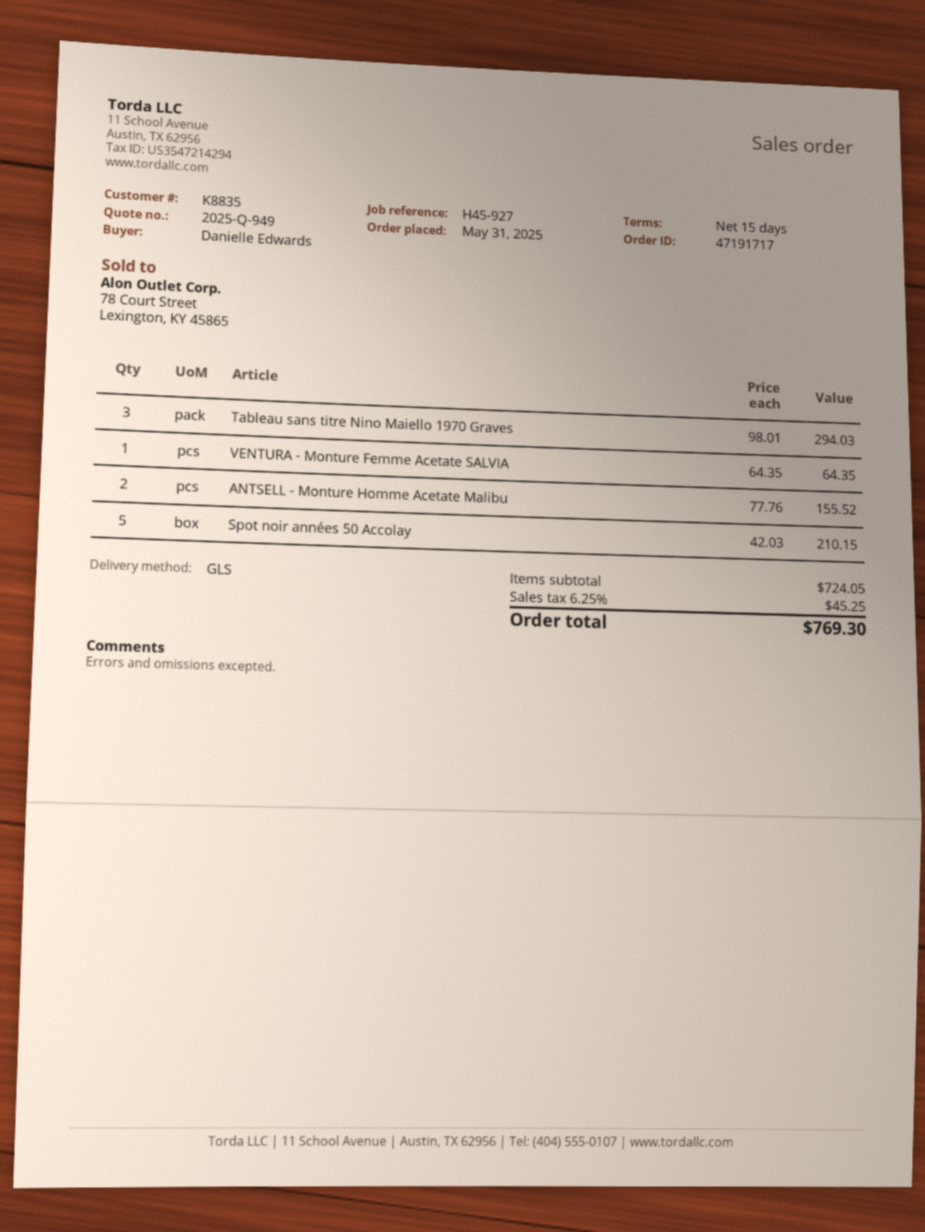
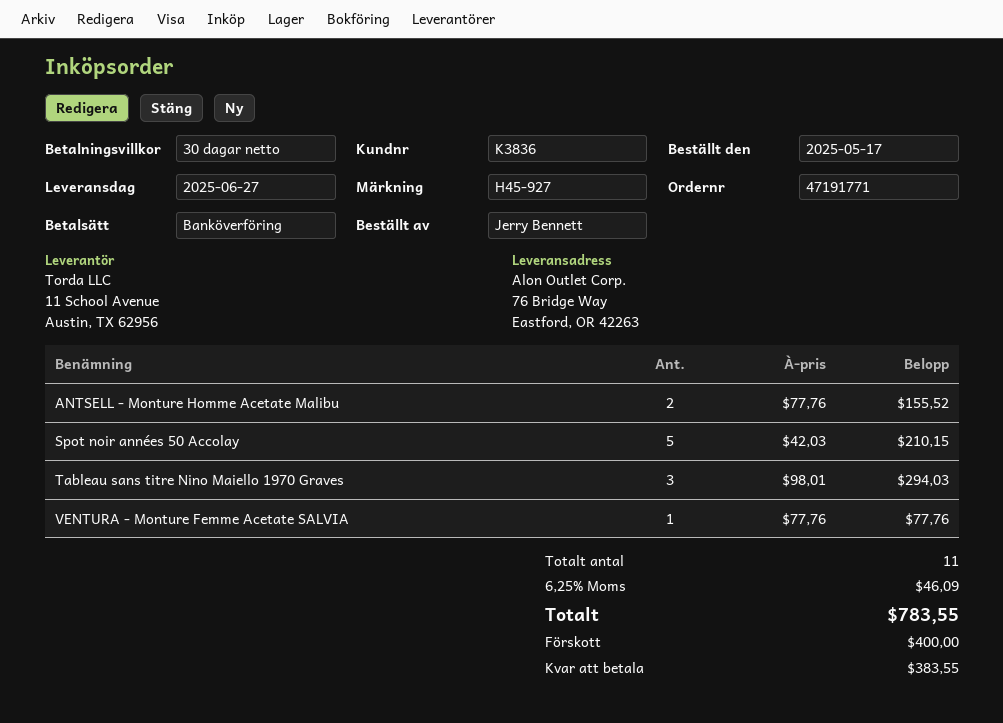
order number: 47191717 -> 47191771
order date: 2025-05-31 -> 2025-05-17
payment terms: 15 days -> 30 days
customer number: K8835 -> K3836
ordered by: Danielle Edwards -> Jerry Bennett
VENTURA - Monture Femme Acetate SALVIA: 1 x 64.35 = 64.35 -> 1 x 77.76 = 77.76
tax: 6.25% = 45.25 -> 6.25% = 46.09
total: 769.30 -> 783.55

